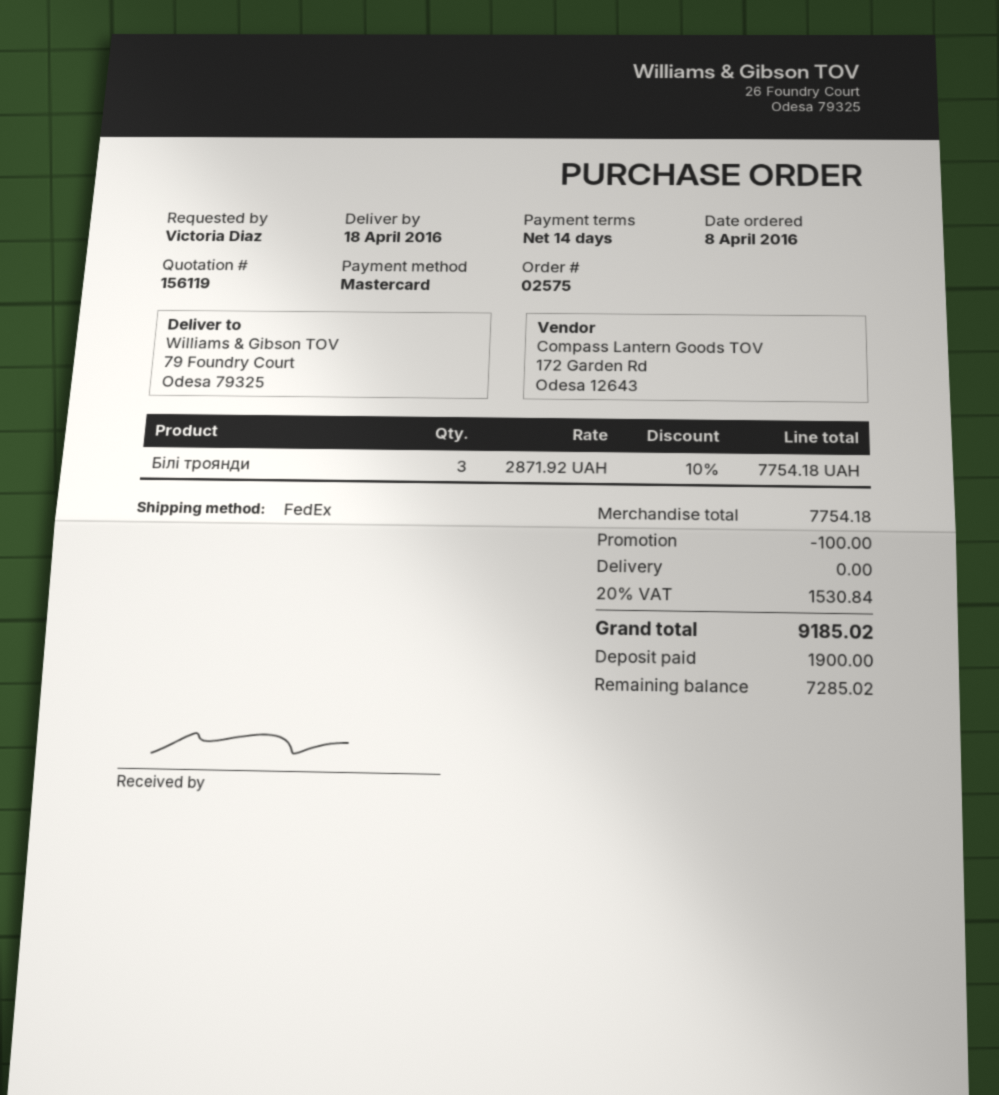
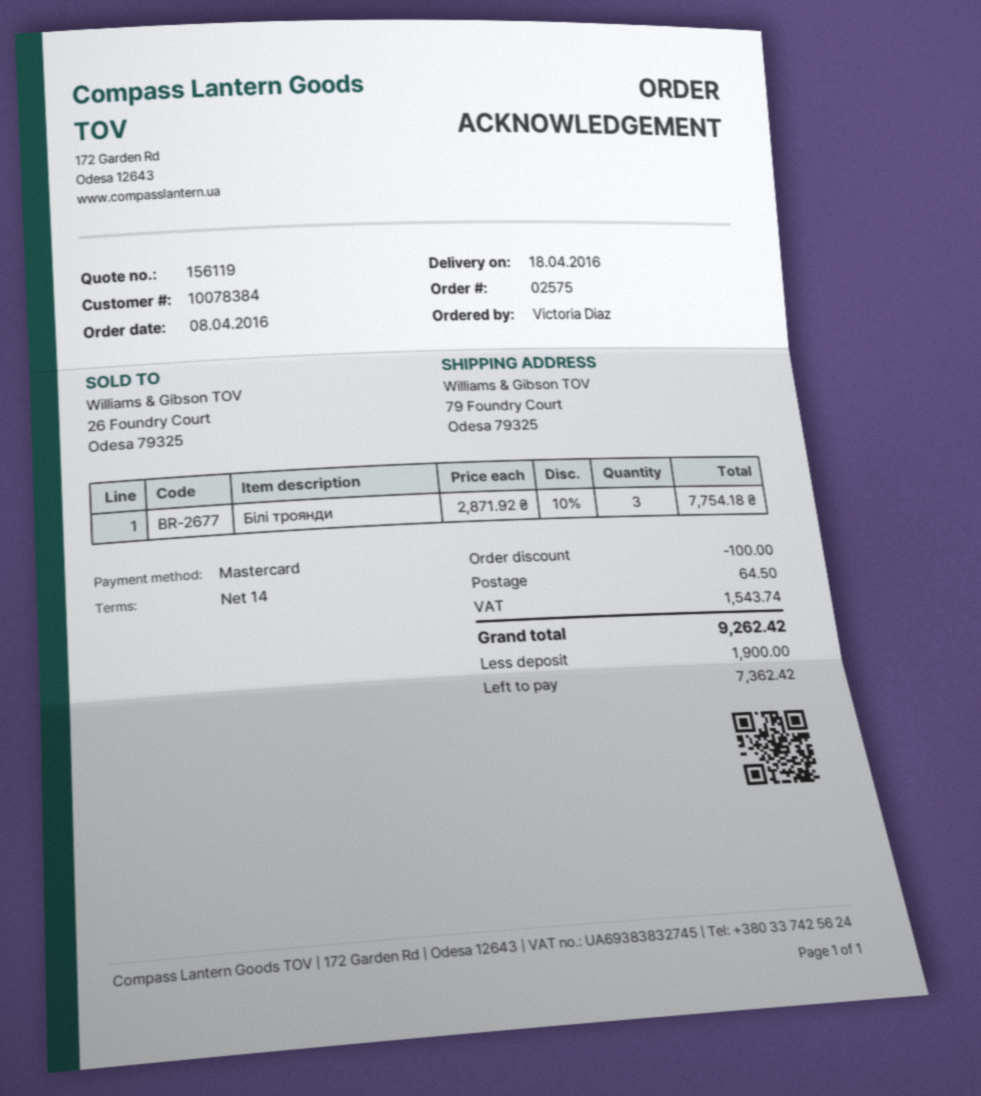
shipping: 0.00 -> 64.50
tax: 1530.84 -> 1543.74
total: 9185.02 -> 9262.42
balance: 7285.02 -> 7362.42

